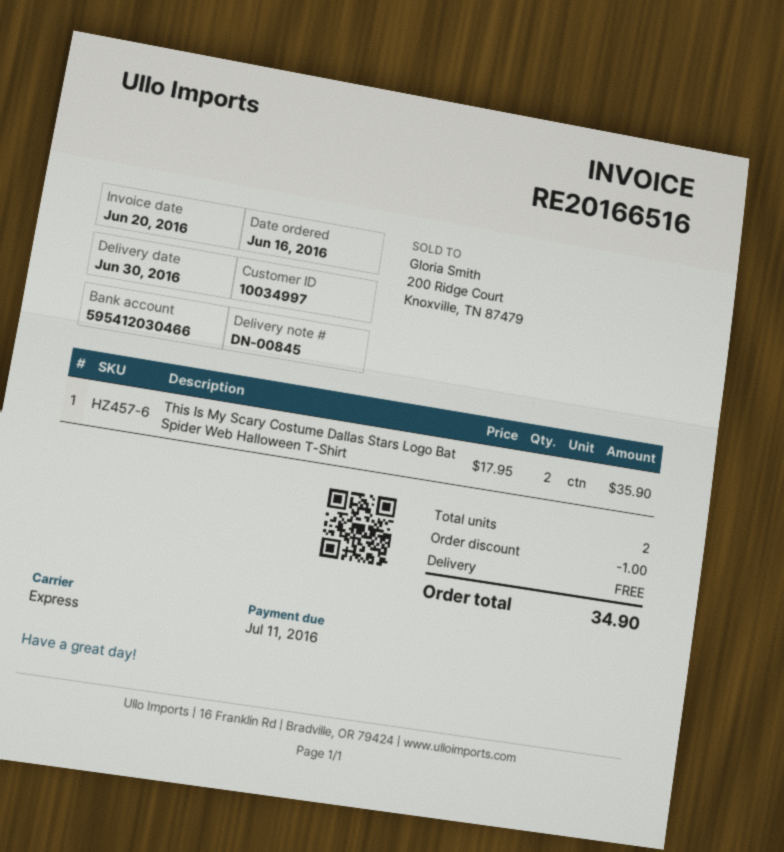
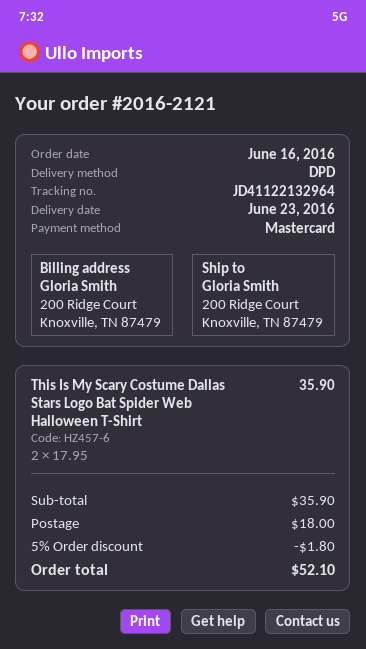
delivery date: 2016-06-30 -> 2016-06-23
shipping method: express -> DPD
discount: 1.00 -> 1.80
shipping: 0.00 -> 18.00
total: 34.90 -> 52.10

